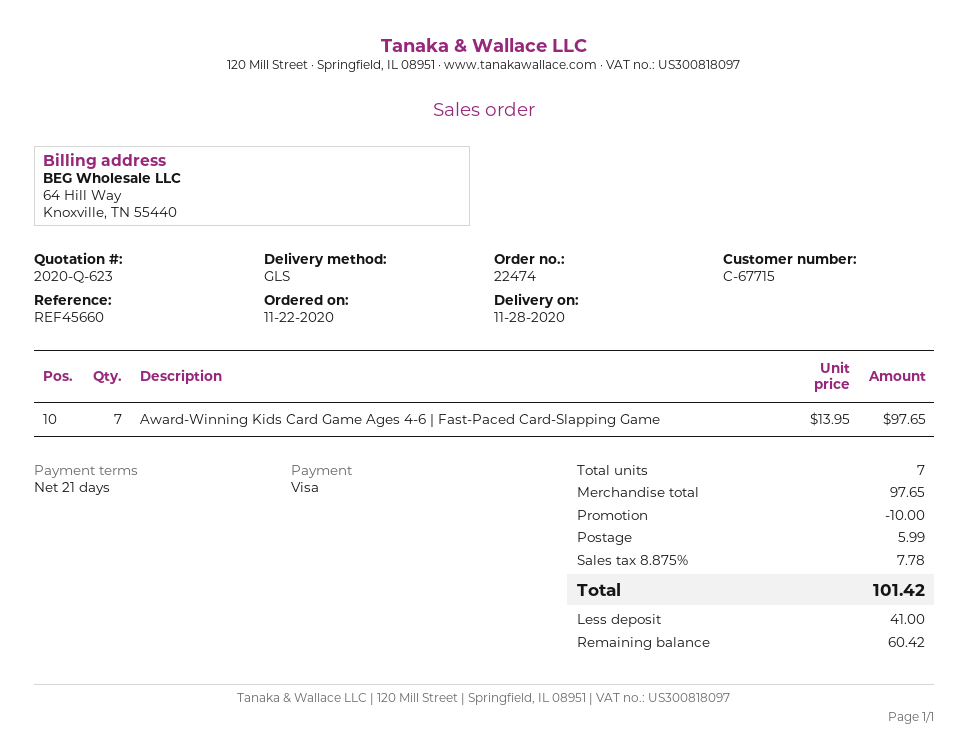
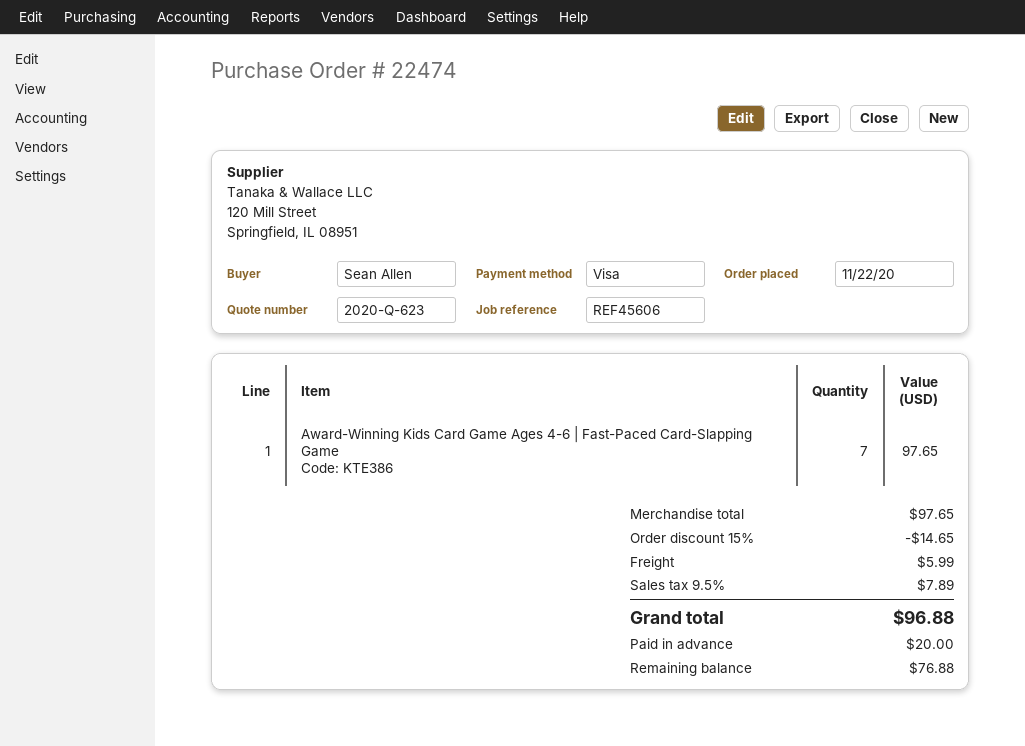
reference: REF45660 -> REF45606
discount: 10.00 -> 14.65
tax: 8.875% = 7.78 -> 9.5% = 7.89
total: 101.42 -> 96.88
deposit: 41.00 -> 20.00
balance: 60.42 -> 76.88

